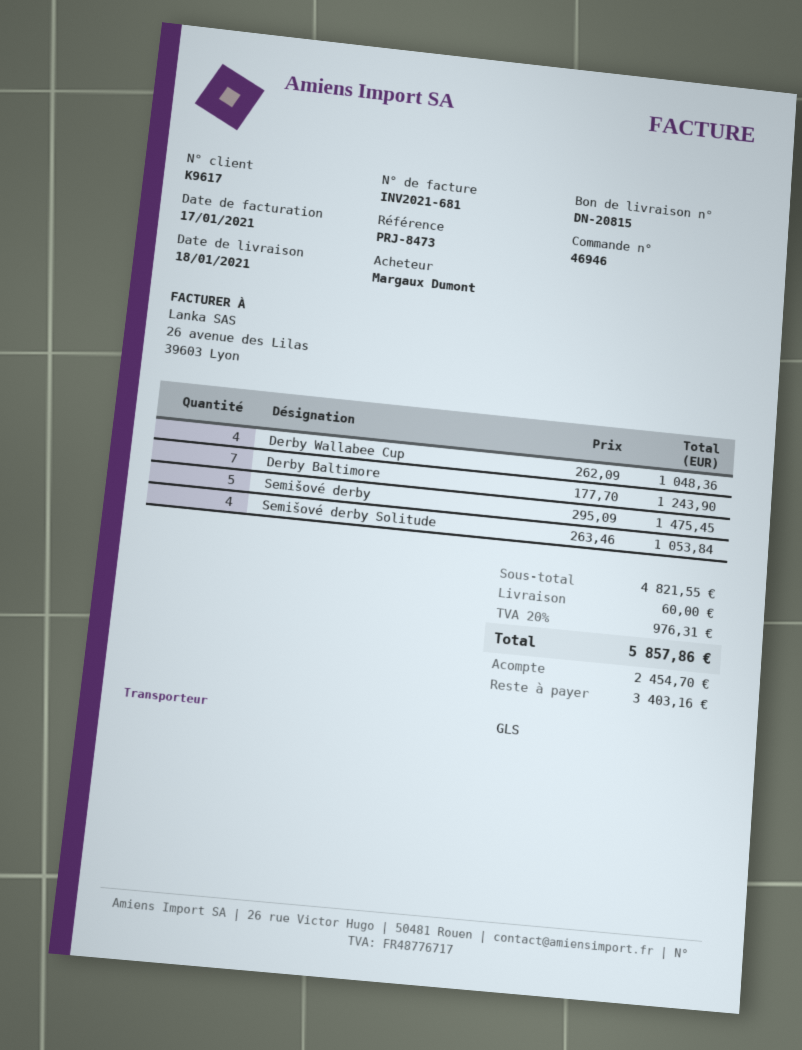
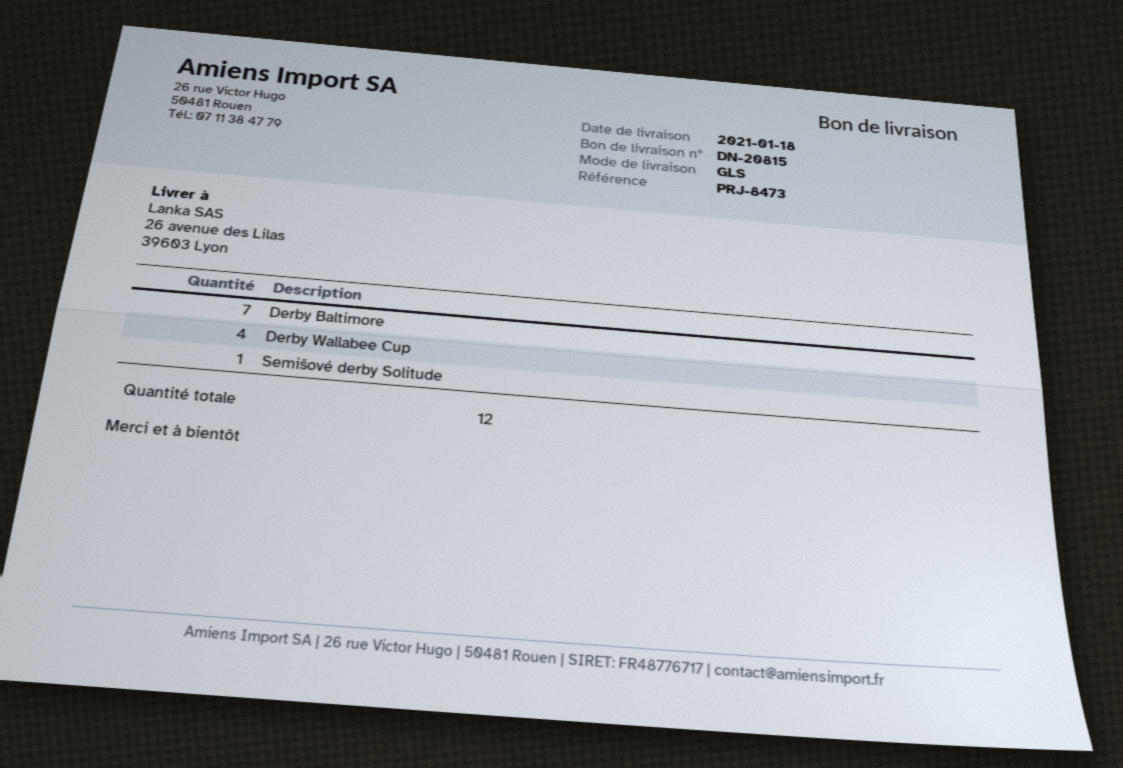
Semišové derby: 5 -> none
Semišové derby Solitude: 4 -> 1

